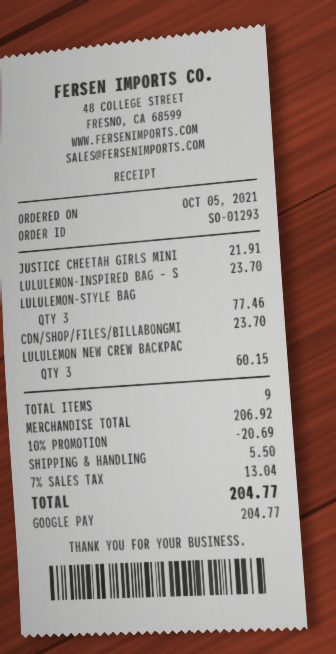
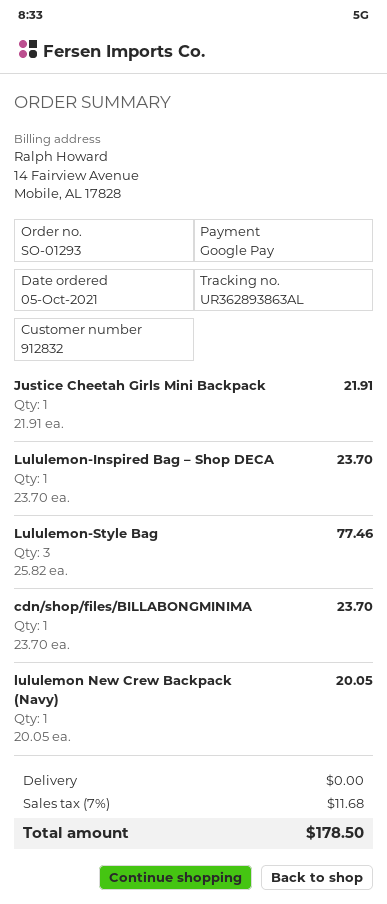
LULULEMON NEW CREW BACKPAC: 3 for 60.15 -> 1 for 20.05
discount: 10% = 20.69 -> none
shipping: 5.50 -> 0.00
tax: 7% = 13.04 -> 7% = 11.68
total: 204.77 -> 178.50

